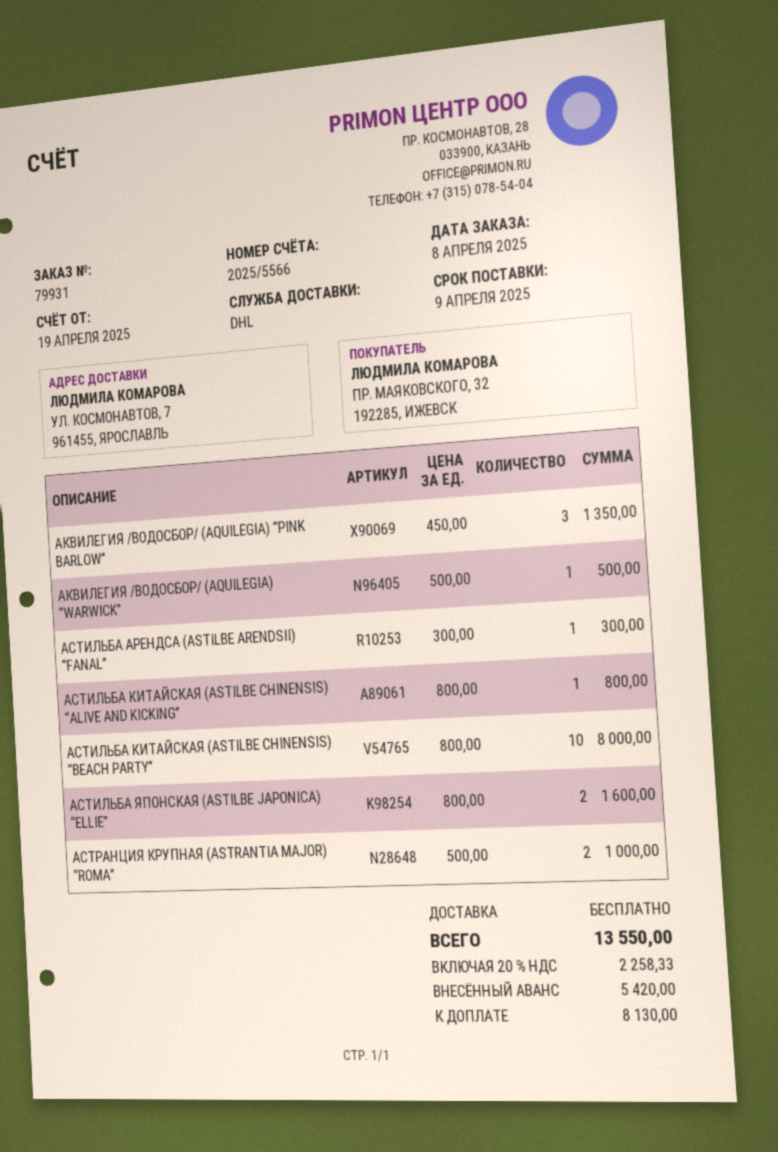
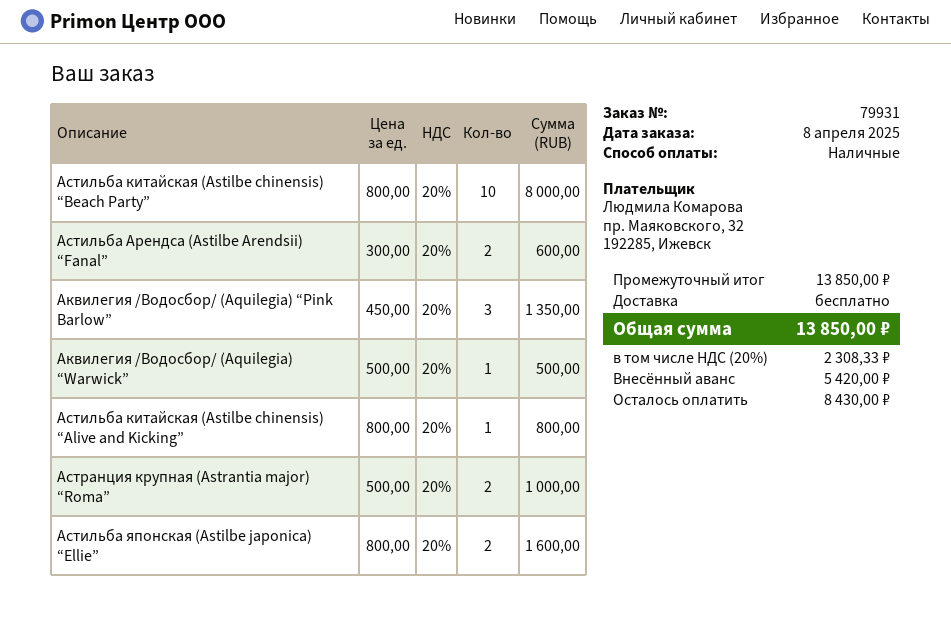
АСТИЛЬБА АРЕНДСА (ASTILBE ARENDSII) “FANAL”: 1 x 300.00 = 300.00 -> 2 x 300.00 = 600.00
tax: 20% = 2258.33 -> 20% = 2308.33
total: 13550.00 -> 13850.00
balance: 8130.00 -> 8430.00

